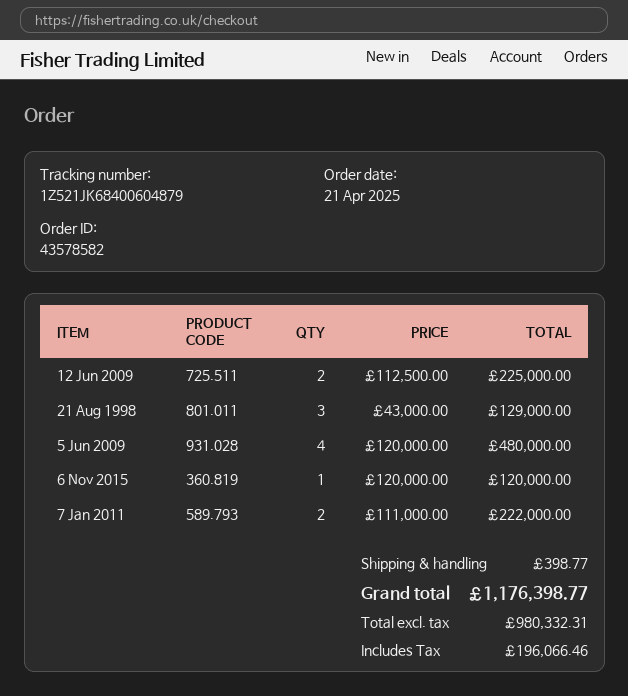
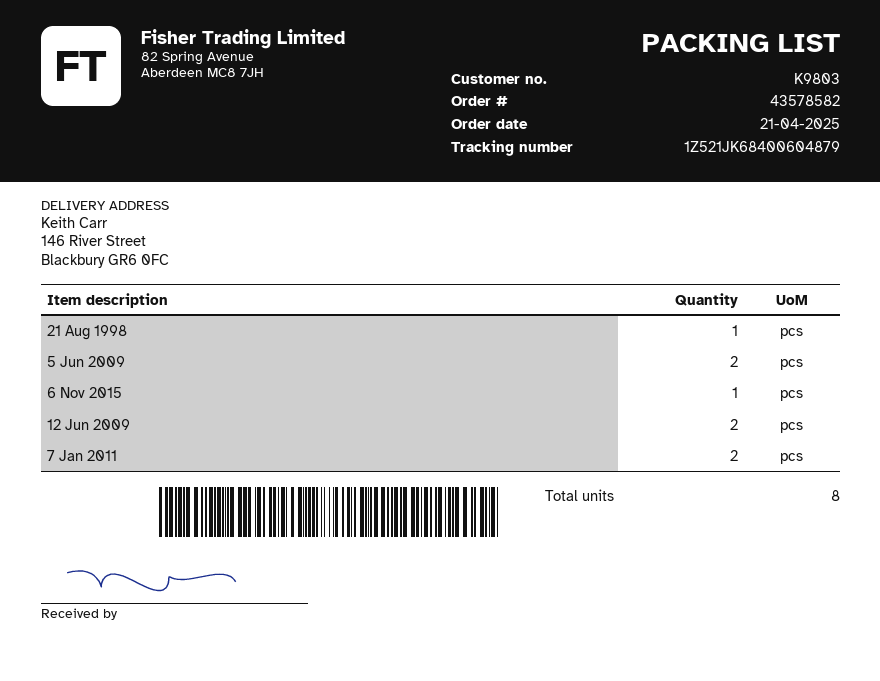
21 Aug 1998: 3 -> 1
5 Jun 2009: 4 -> 2

